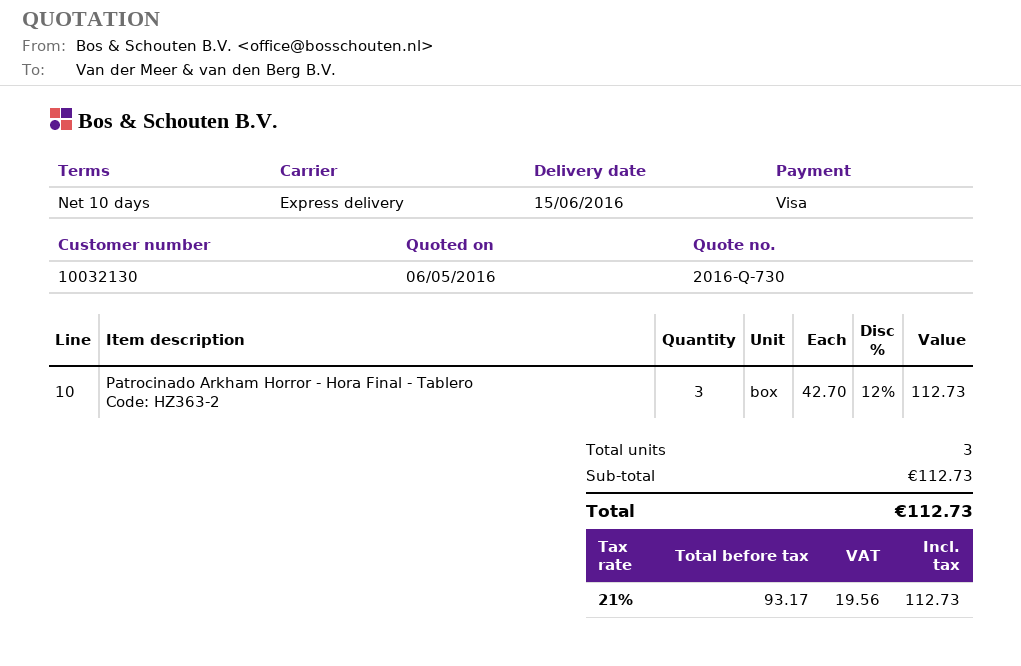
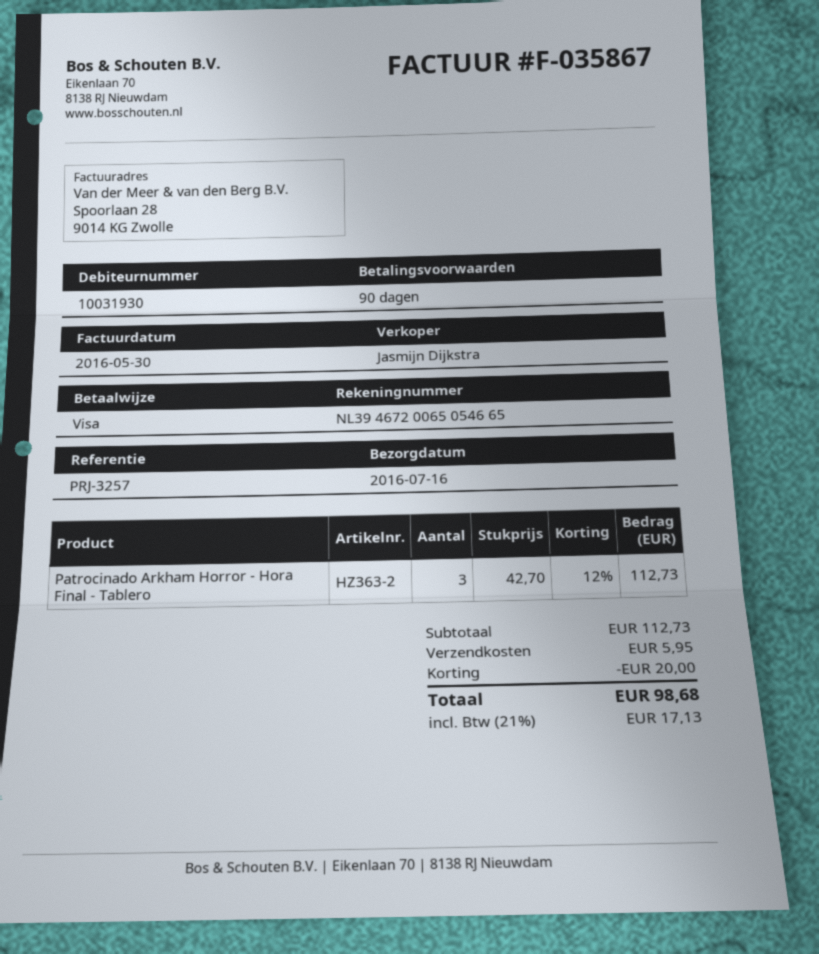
delivery date: 2016-06-15 -> 2016-07-16
payment terms: 10 days -> 90 days
customer number: 10032130 -> 10031930
discount: none -> 20.00
shipping: none -> 5.95
tax: 21% = 19.56 -> 21% = 17.13
total: 112.73 -> 98.68

